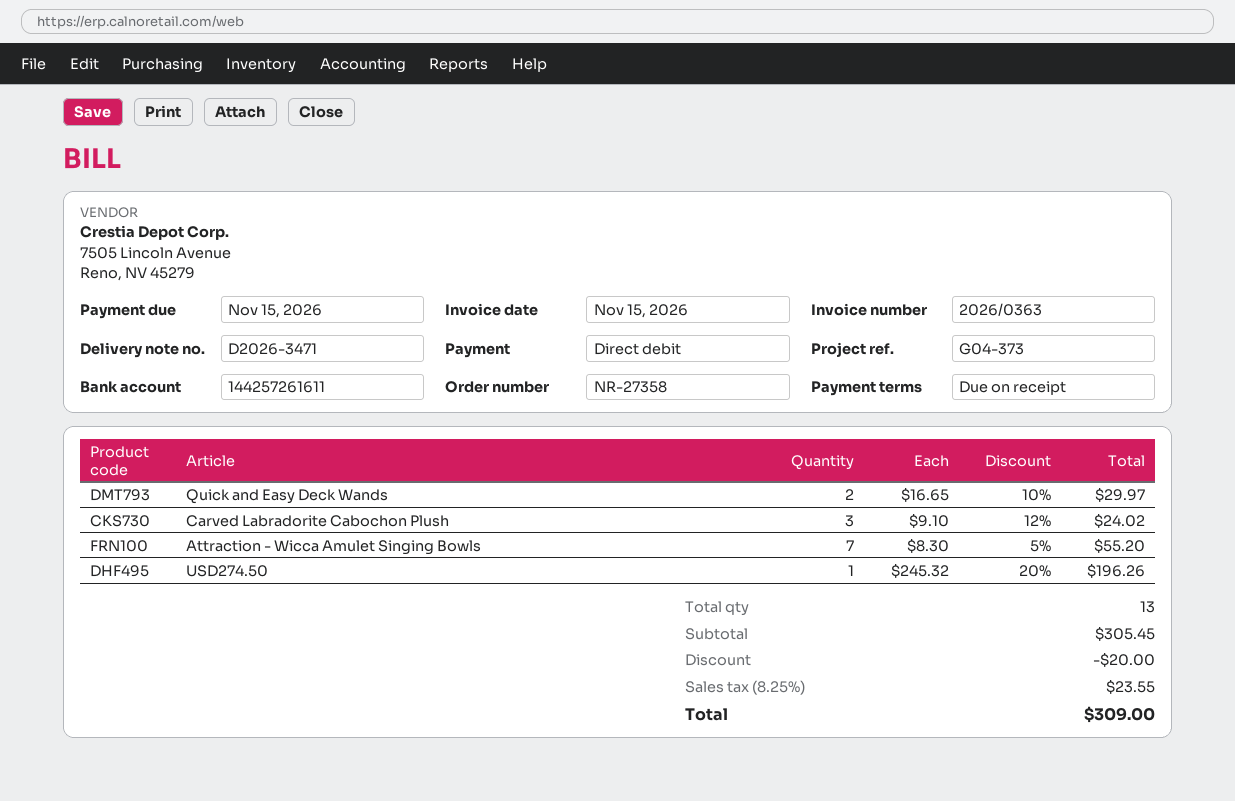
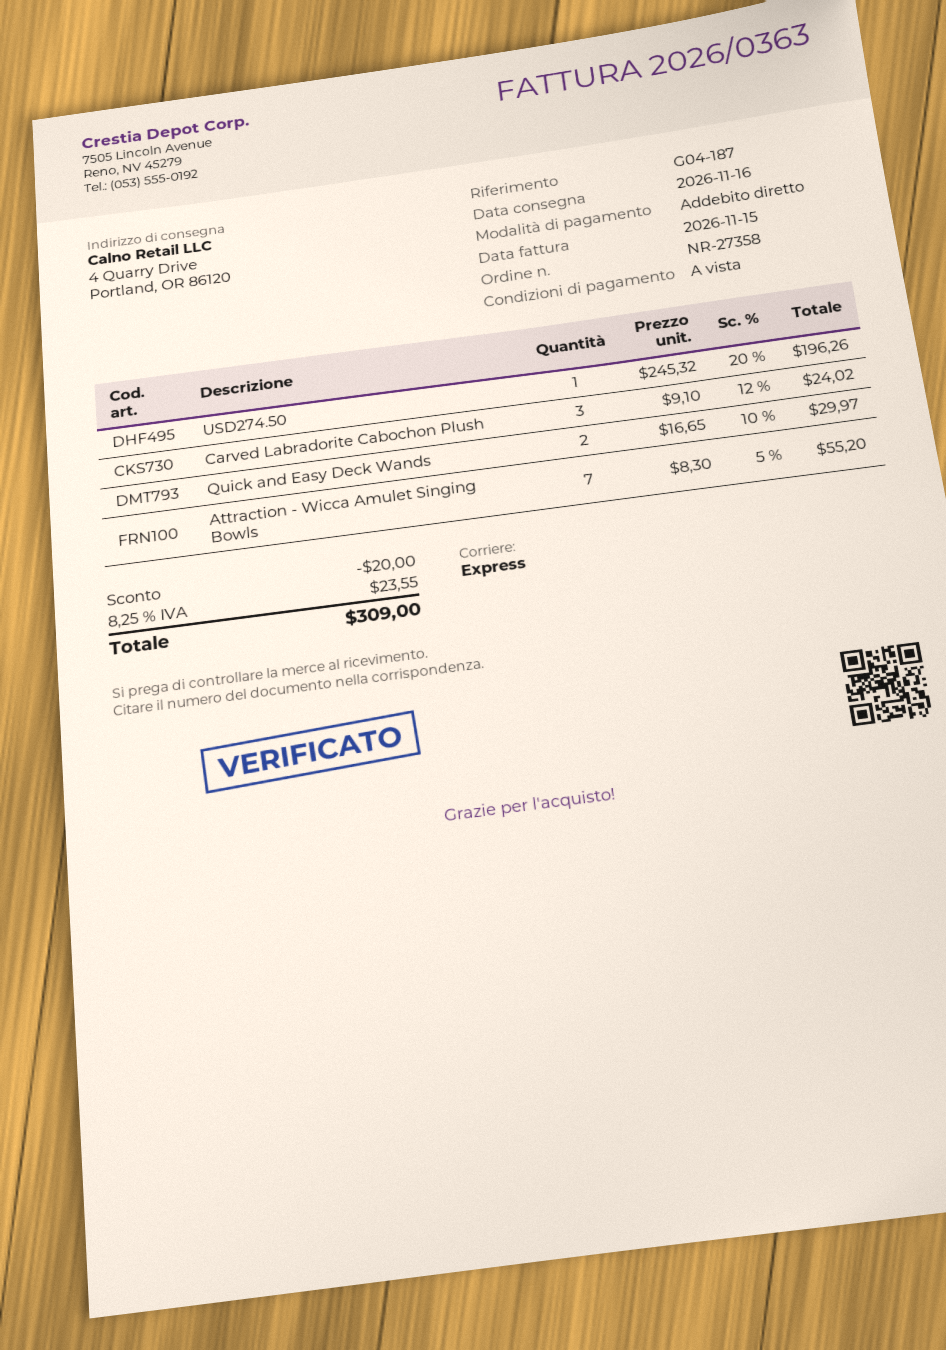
reference: G04-373 -> G04-187

